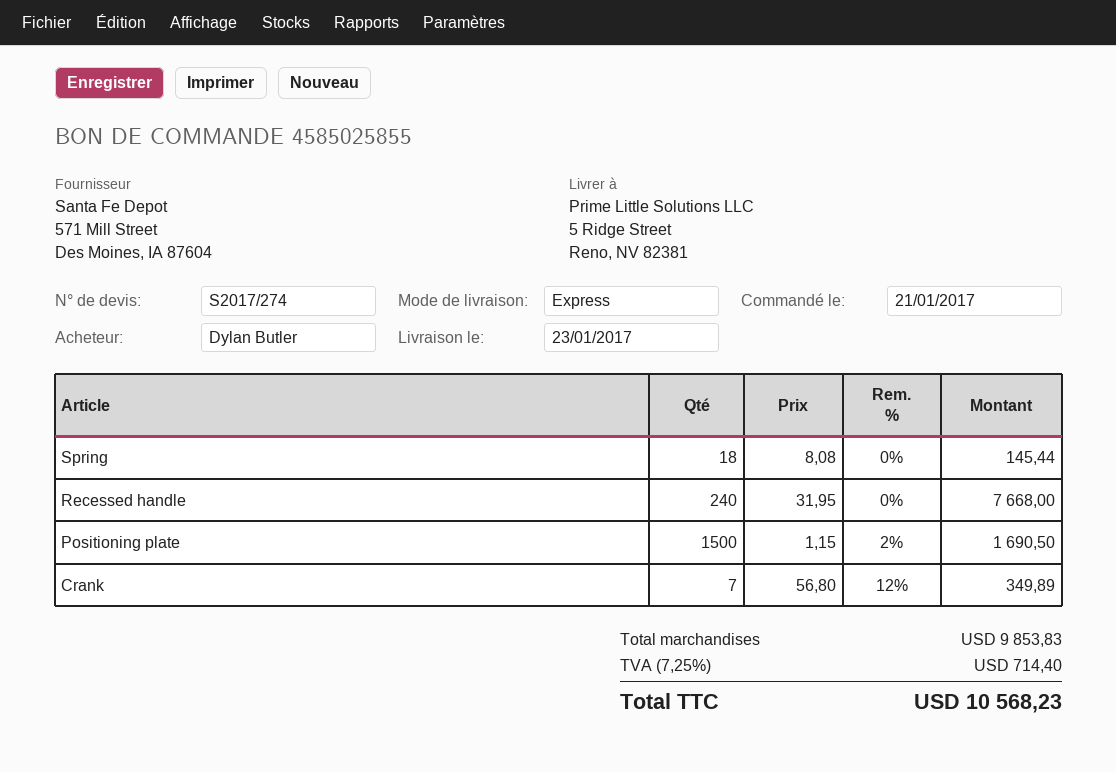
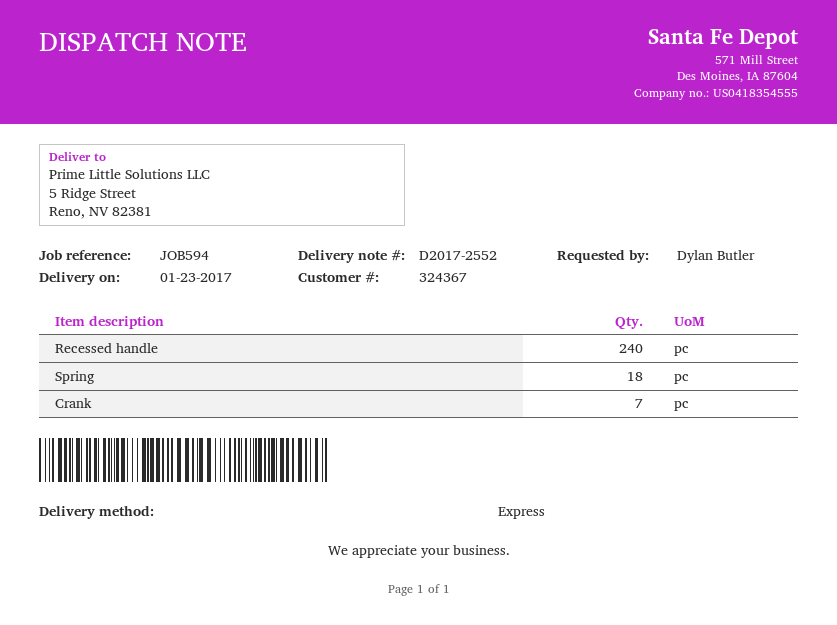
Positioning plate: 1500 -> none

